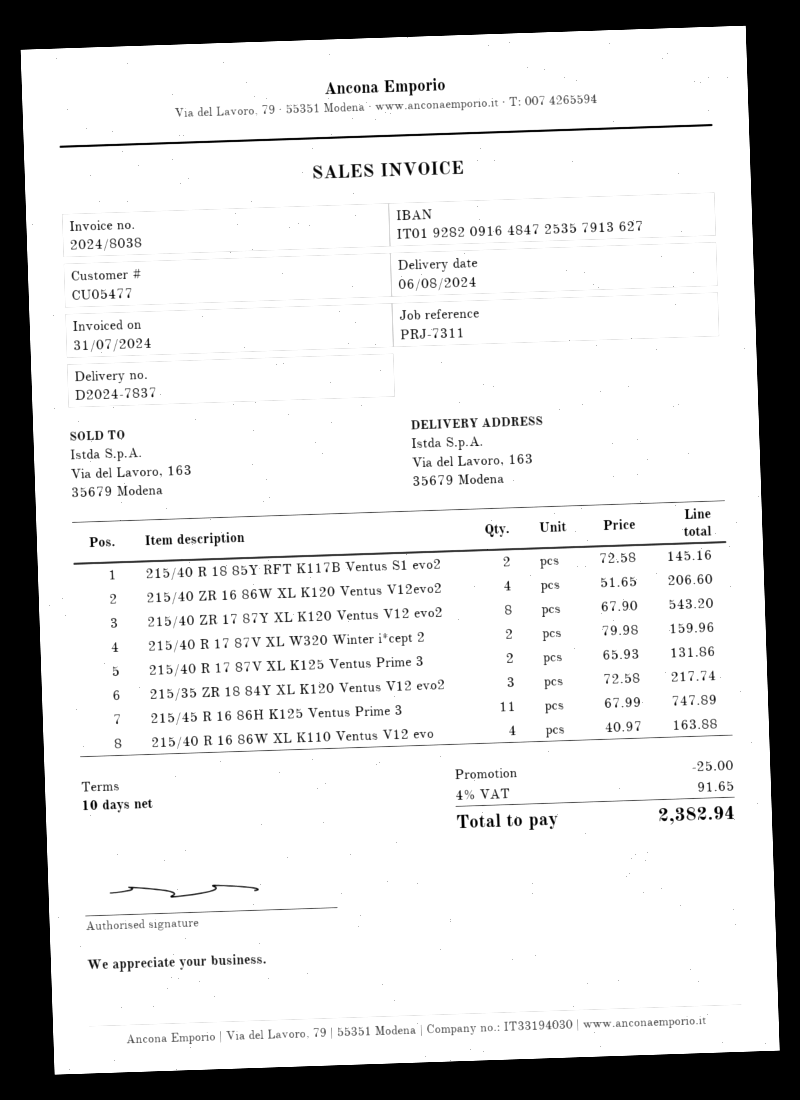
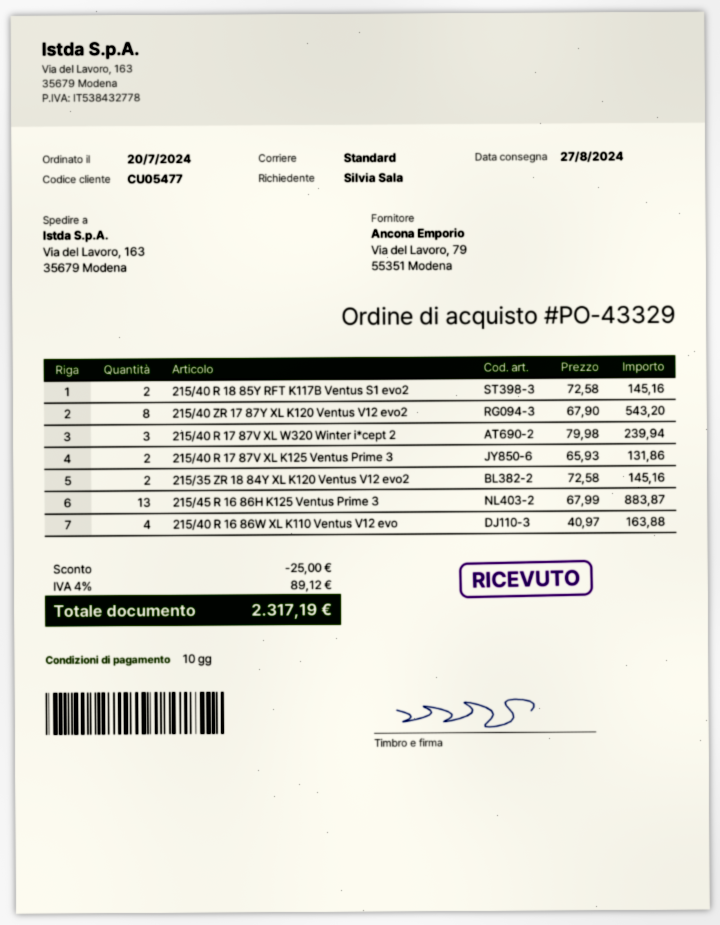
delivery date: 2024-08-06 -> 2024-08-27
215/40 ZR 16 86W XL K120 Ventus V12evo2: 4 x 51.65 = 206.60 -> none
215/40 R 17 87V XL W320 Winter i*cept 2: 2 x 79.98 = 159.96 -> 3 x 79.98 = 239.94
215/35 ZR 18 84Y XL K120 Ventus V12 evo2: 3 x 72.58 = 217.74 -> 2 x 72.58 = 145.16
215/45 R 16 86H K125 Ventus Prime 3: 11 x 67.99 = 747.89 -> 13 x 67.99 = 883.87
tax: 4% = 91.65 -> 4% = 89.12
total: 2382.94 -> 2317.19

